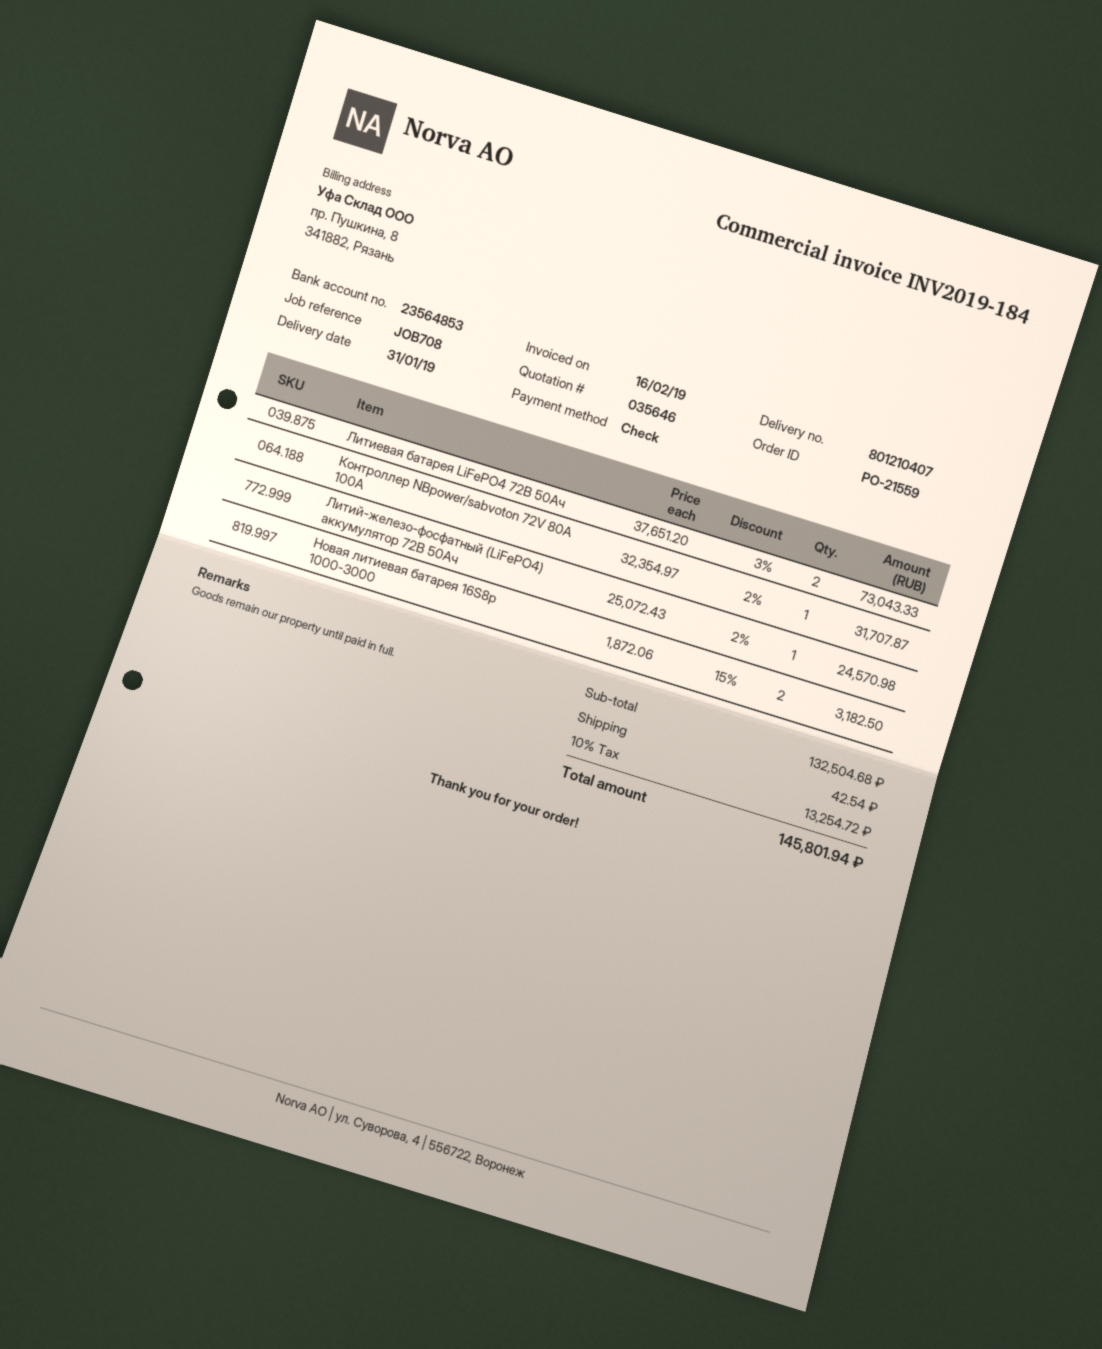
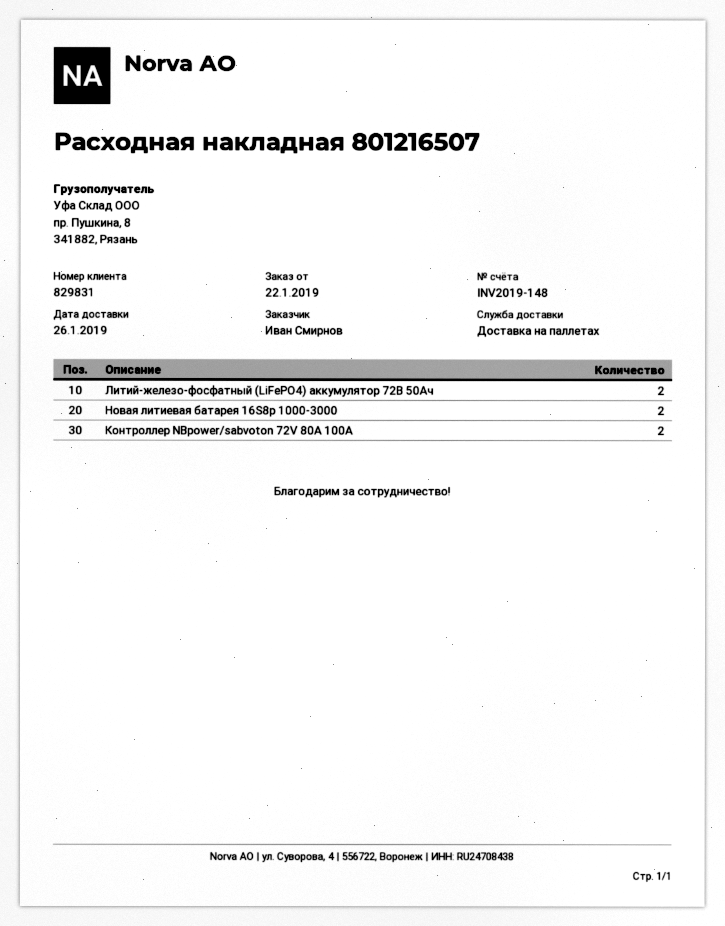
delivery note number: 801210407 -> 801216507
delivery date: 2019-01-31 -> 2019-01-26
invoice number: INV2019-184 -> INV2019-148
Литиевая батарея LiFePO4 72В 50Ач: 2 -> none
Контроллер NBpower/sabvoton 72V 80A 100A: 1 -> 2
Литий-железо-фосфатный (LiFePO4) аккумулятор 72В 50Ач: 1 -> 2

